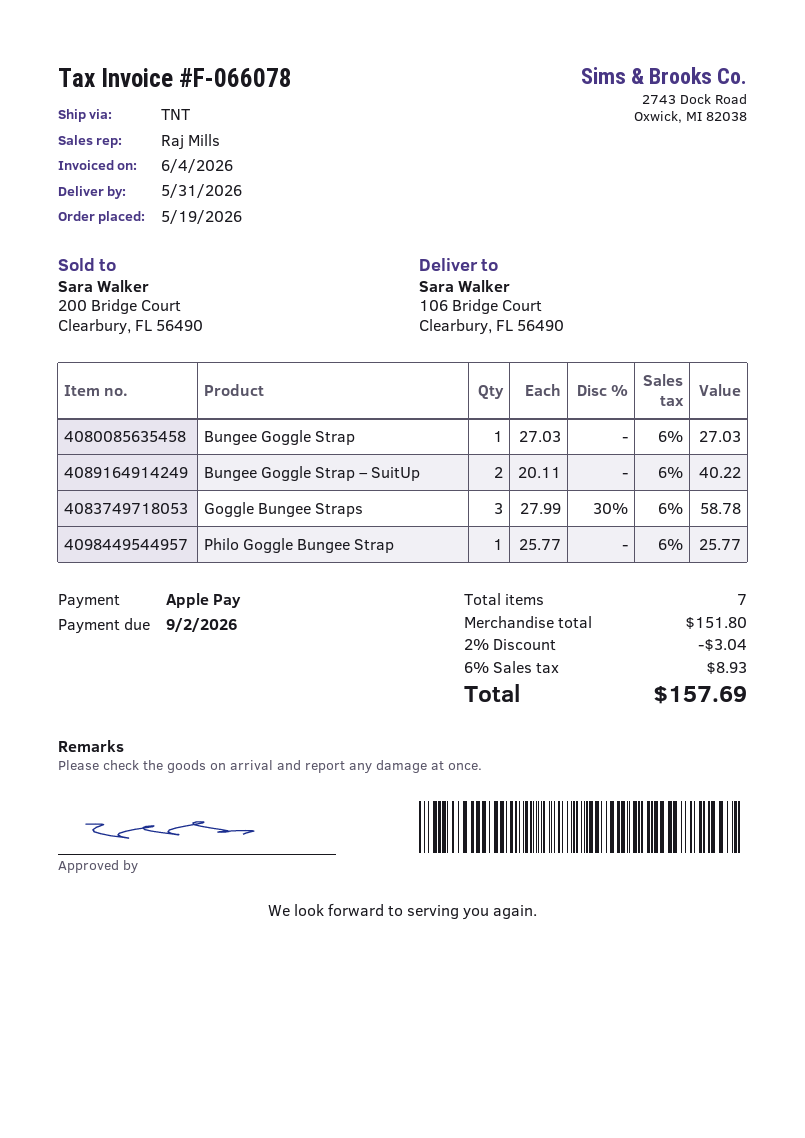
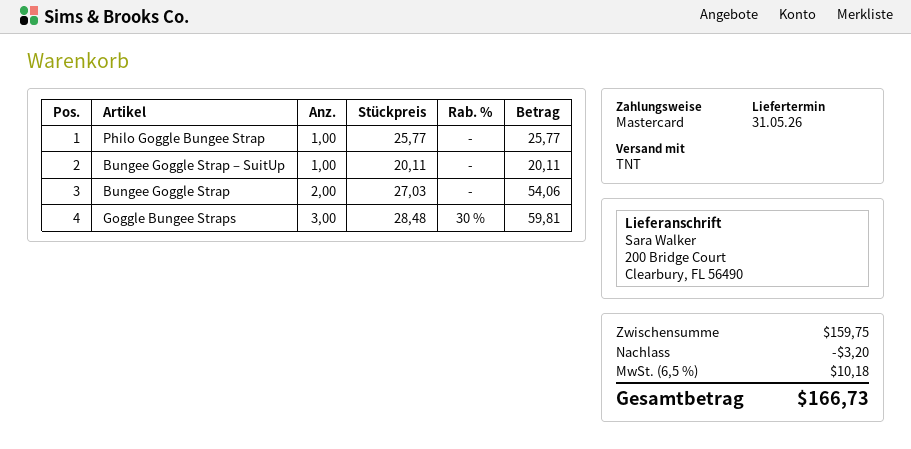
payment method: Apple Pay -> Mastercard
ship to: 106 Bridge Court, Clearbury, FL 56490 -> 200 Bridge Court, Clearbury, FL 56490
Bungee Goggle Strap: 1 x 27.03 = 27.03 -> 2 x 27.03 = 54.06
Bungee Goggle Strap – SuitUp: 2 x 20.11 = 40.22 -> 1 x 20.11 = 20.11
Goggle Bungee Straps: 3 x 27.99 - 30% = 58.78 -> 3 x 28.48 - 30% = 59.81
subtotal: 151.80 -> 159.75
discount: 3.04 -> 3.20
tax: 6% = 8.93 -> 6.5% = 10.18
total: 157.69 -> 166.73

